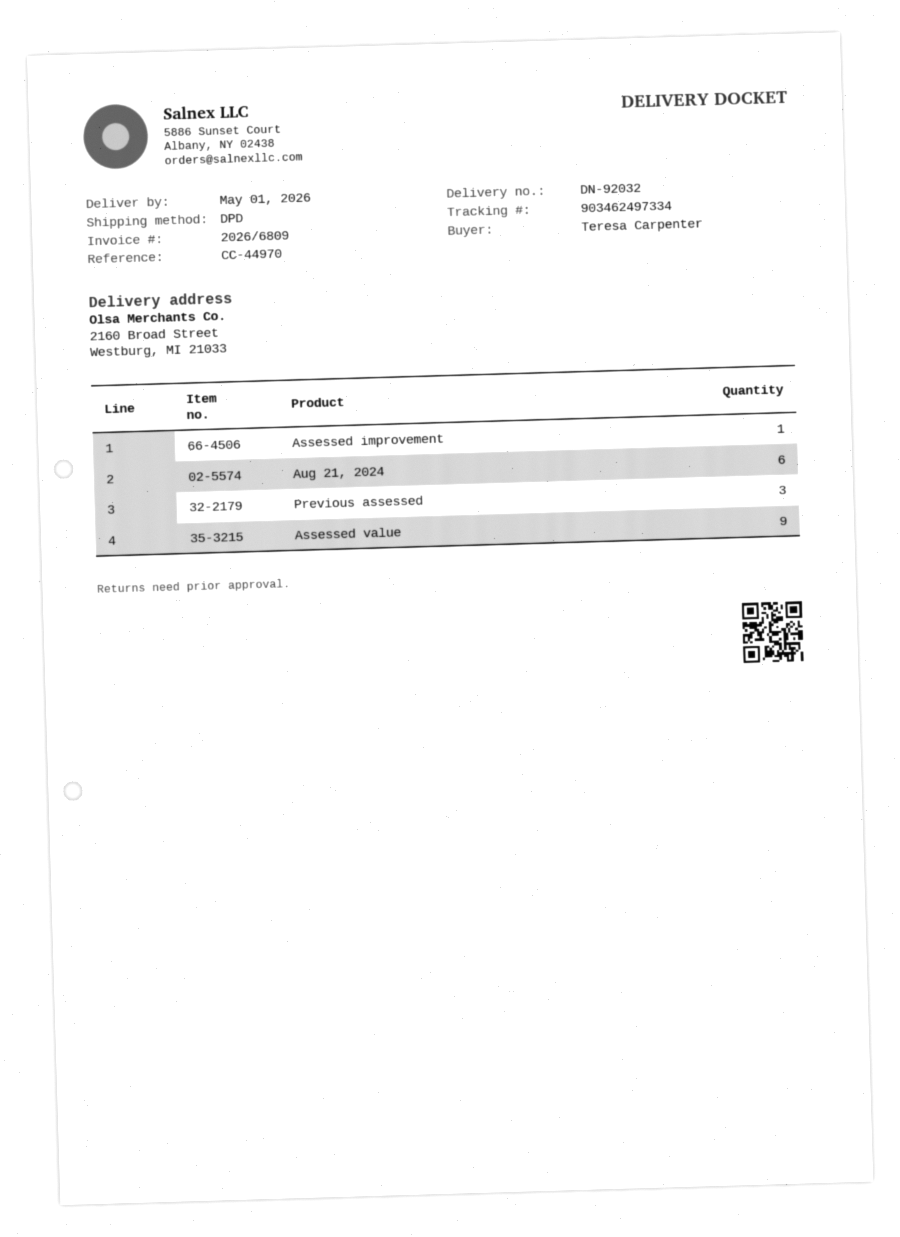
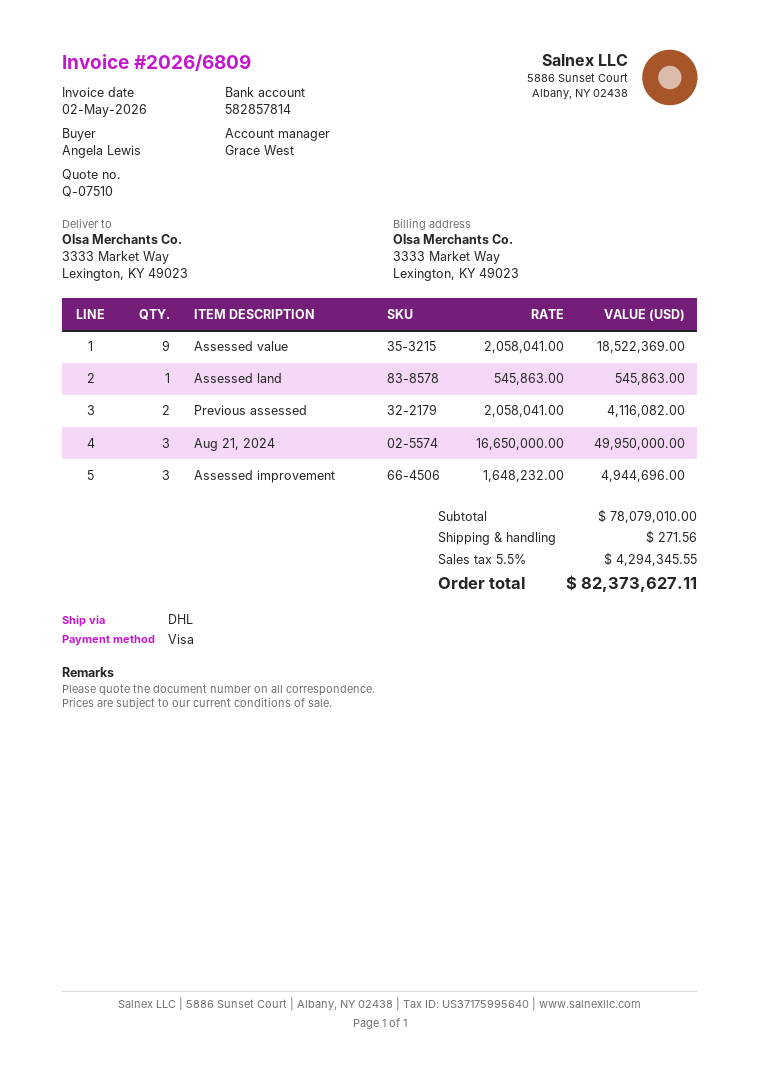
ordered by: Teresa Carpenter -> Angela Lewis
shipping method: DPD -> DHL
ship to: 2160 Broad Street, Westburg, MI 21033 -> 3333 Market Way, Lexington, KY 49023
Assessed improvement: 1 -> 3
Aug 21, 2024: 6 -> 3
Previous assessed: 3 -> 2
Assessed land: none -> 1

